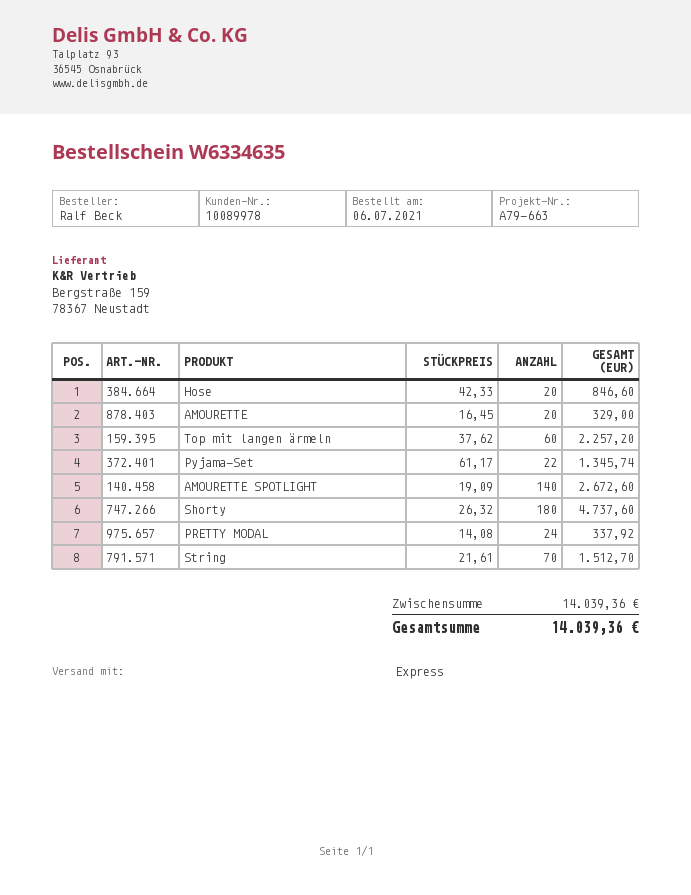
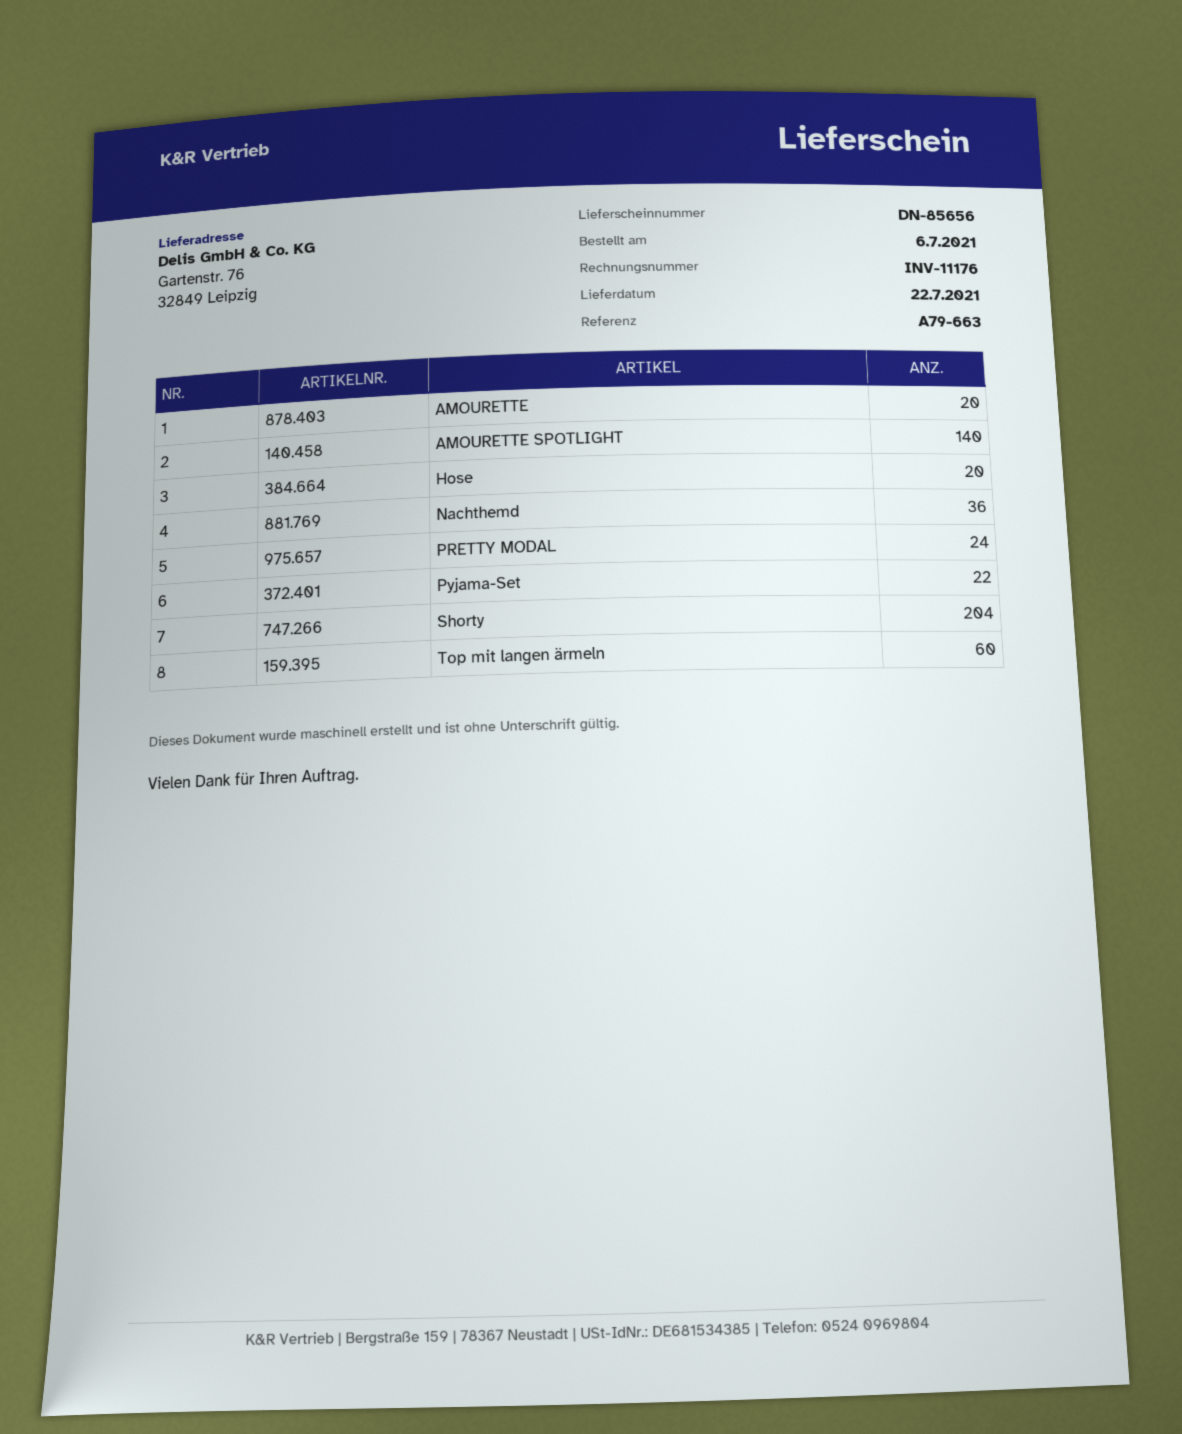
Shorty: 180 -> 204
String: 70 -> none
Nachthemd: none -> 36

